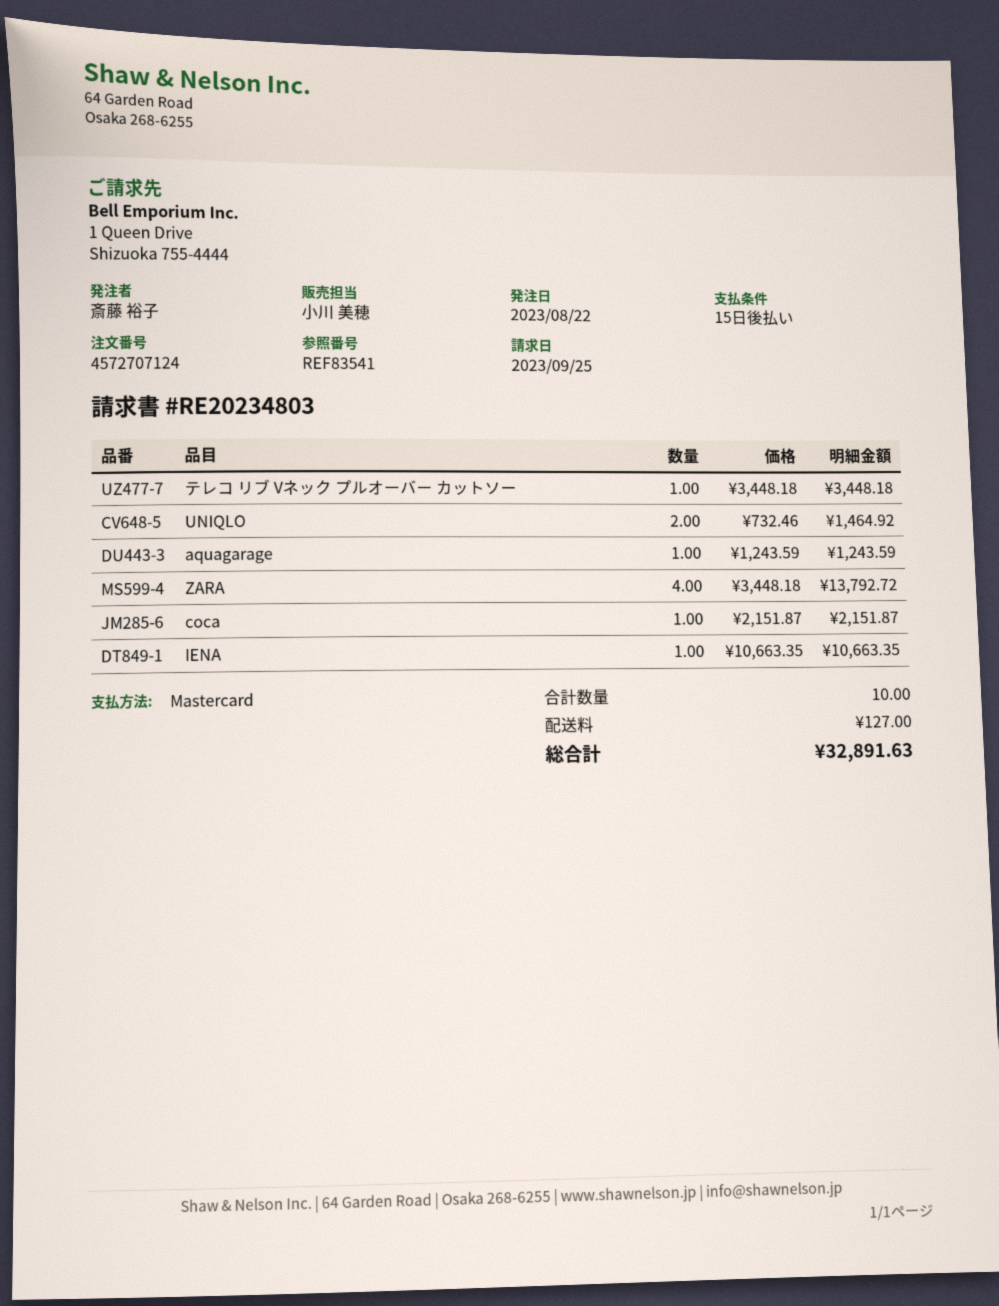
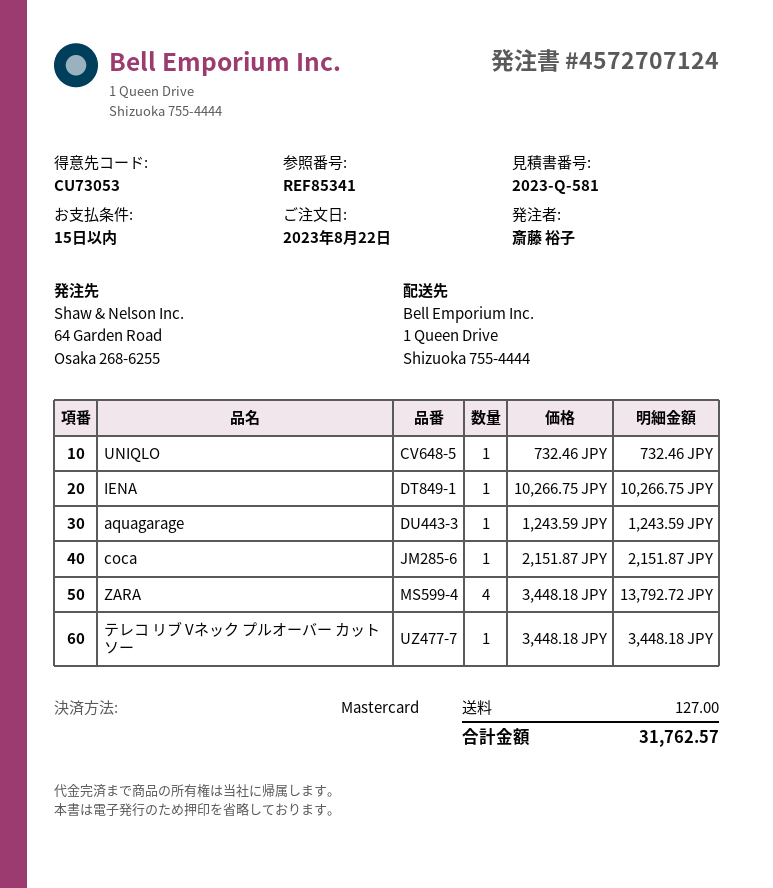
reference: REF83541 -> REF85341
UNIQLO: 2 x 732.46 = 1464.92 -> 1 x 732.46 = 732.46
IENA: 1 x 10663.35 = 10663.35 -> 1 x 10266.75 = 10266.75
total: 32891.63 -> 31762.57

